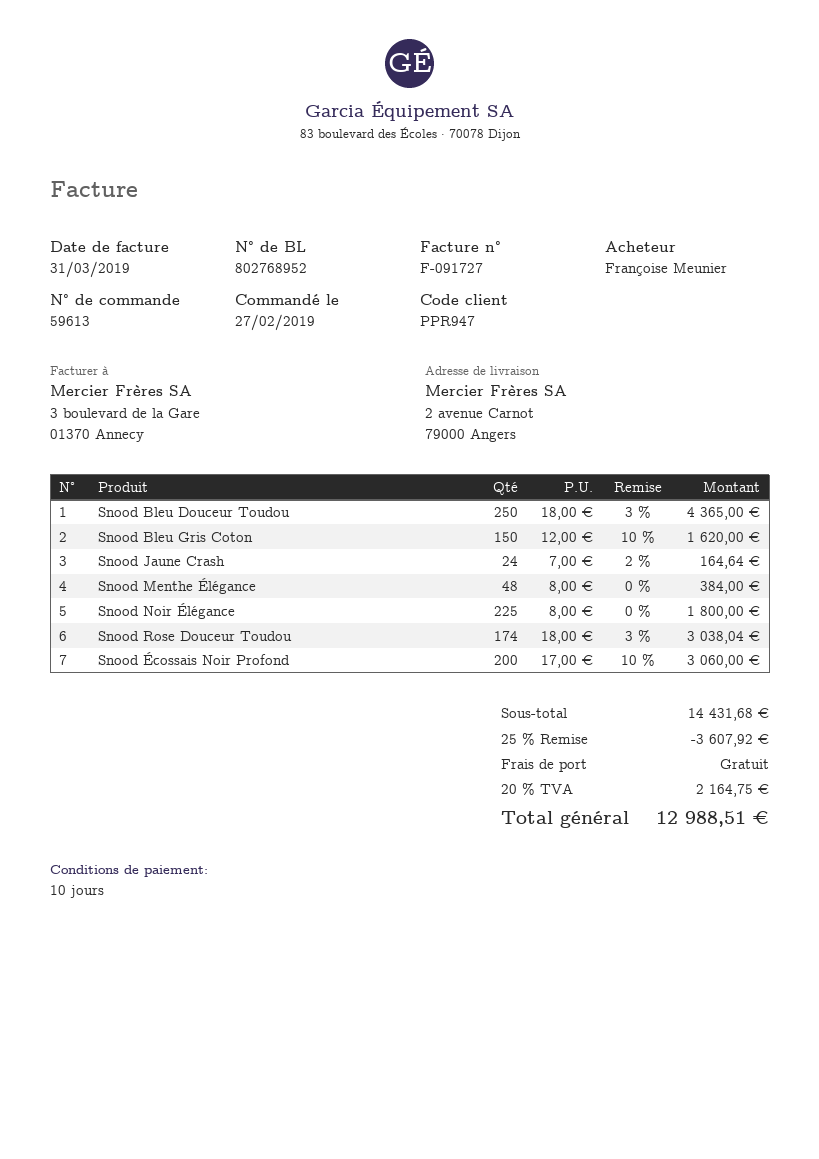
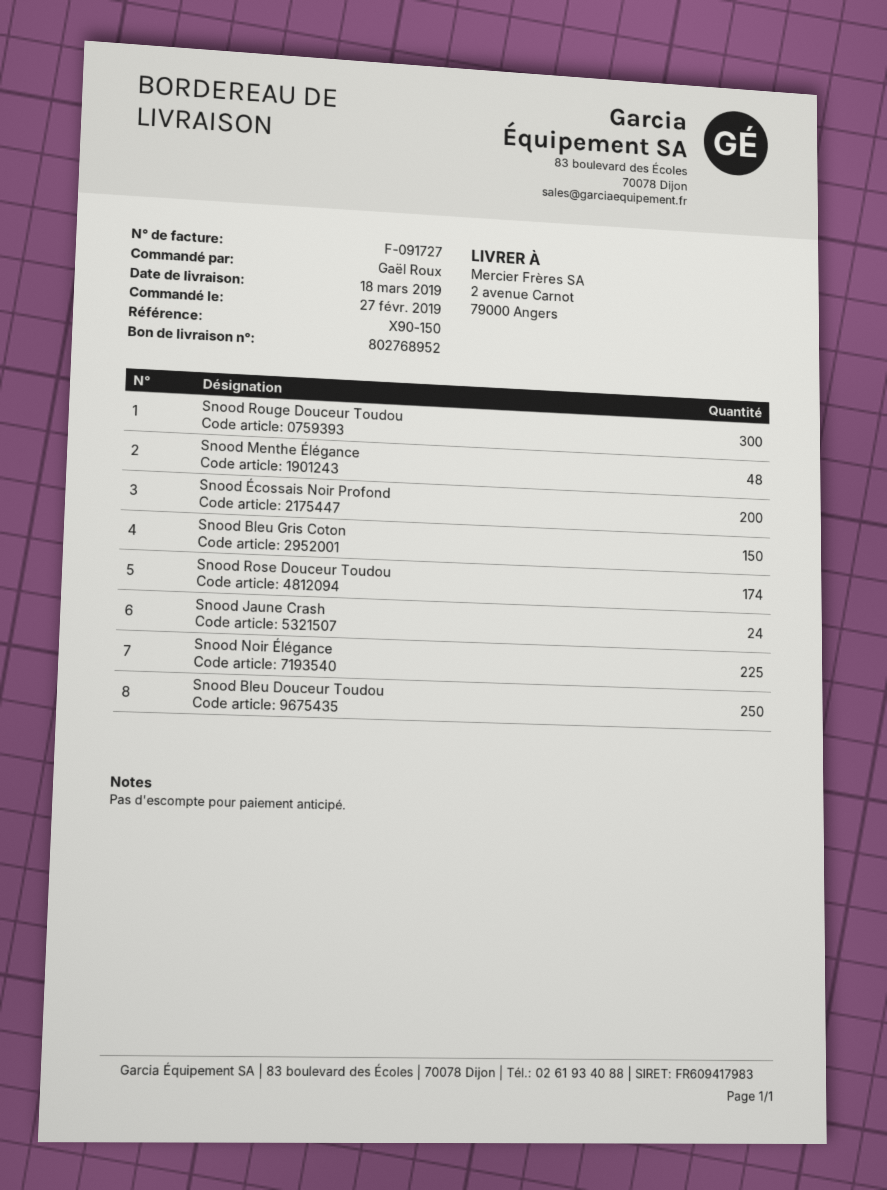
ordered by: Françoise Meunier -> Gaël Roux
Snood Rouge Douceur Toudou: none -> 300

